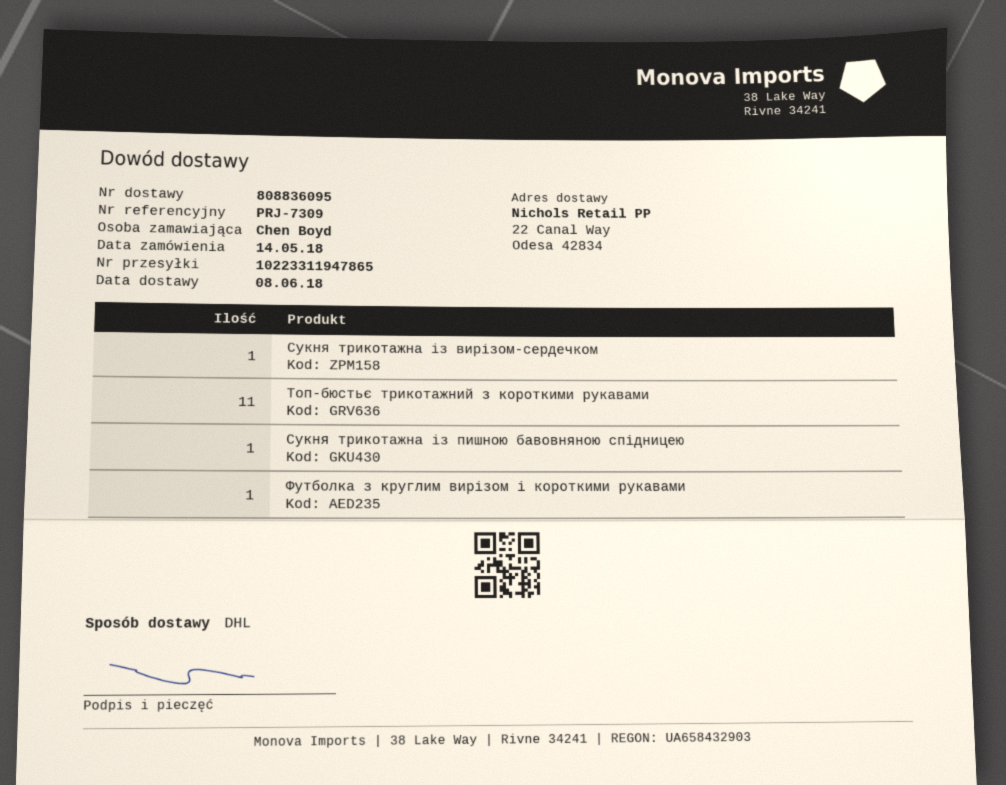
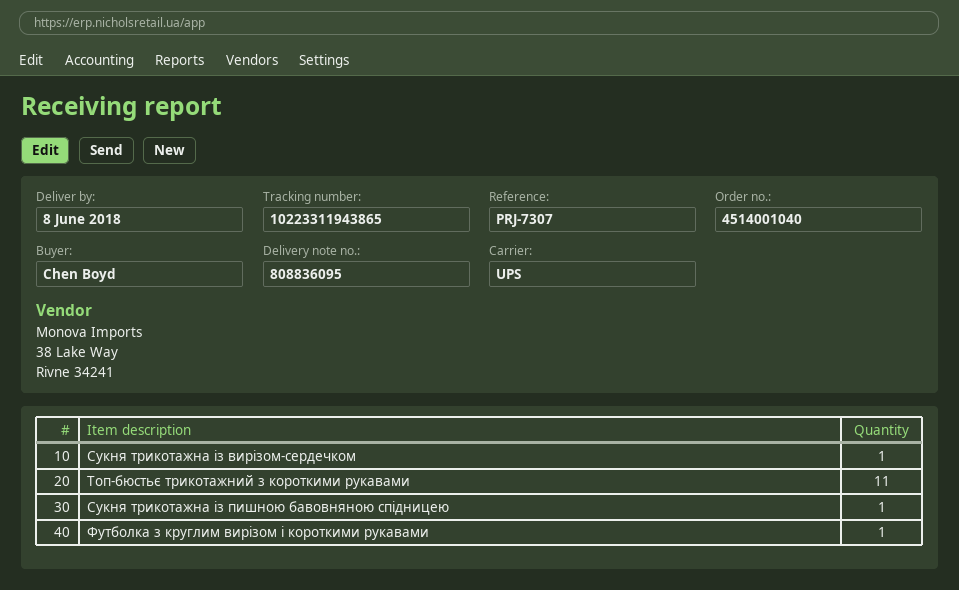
reference: PRJ-7309 -> PRJ-7307
shipping method: DHL -> UPS
tracking number: 10223311947865 -> 10223311943865

